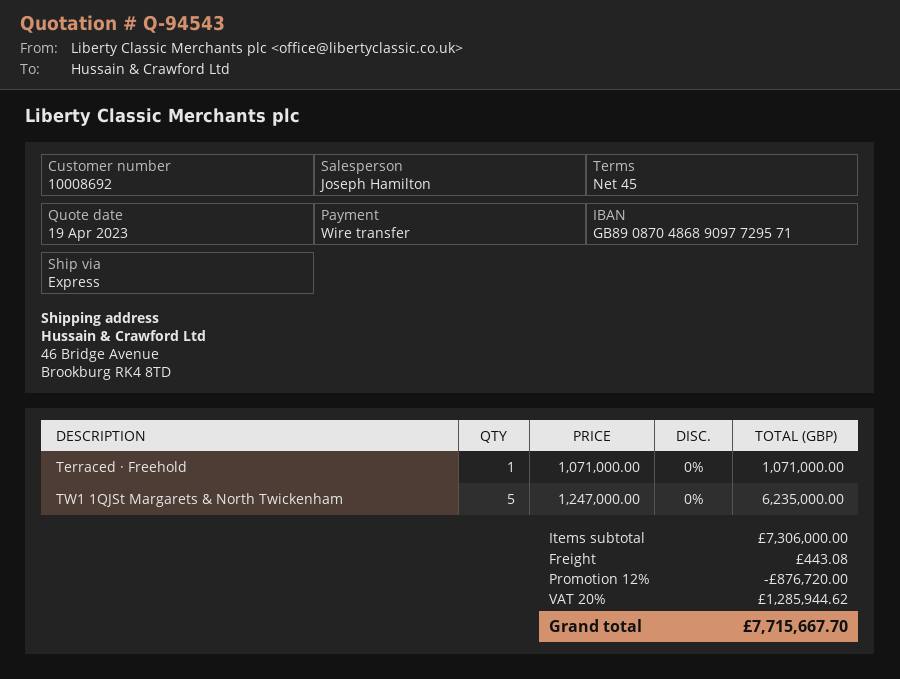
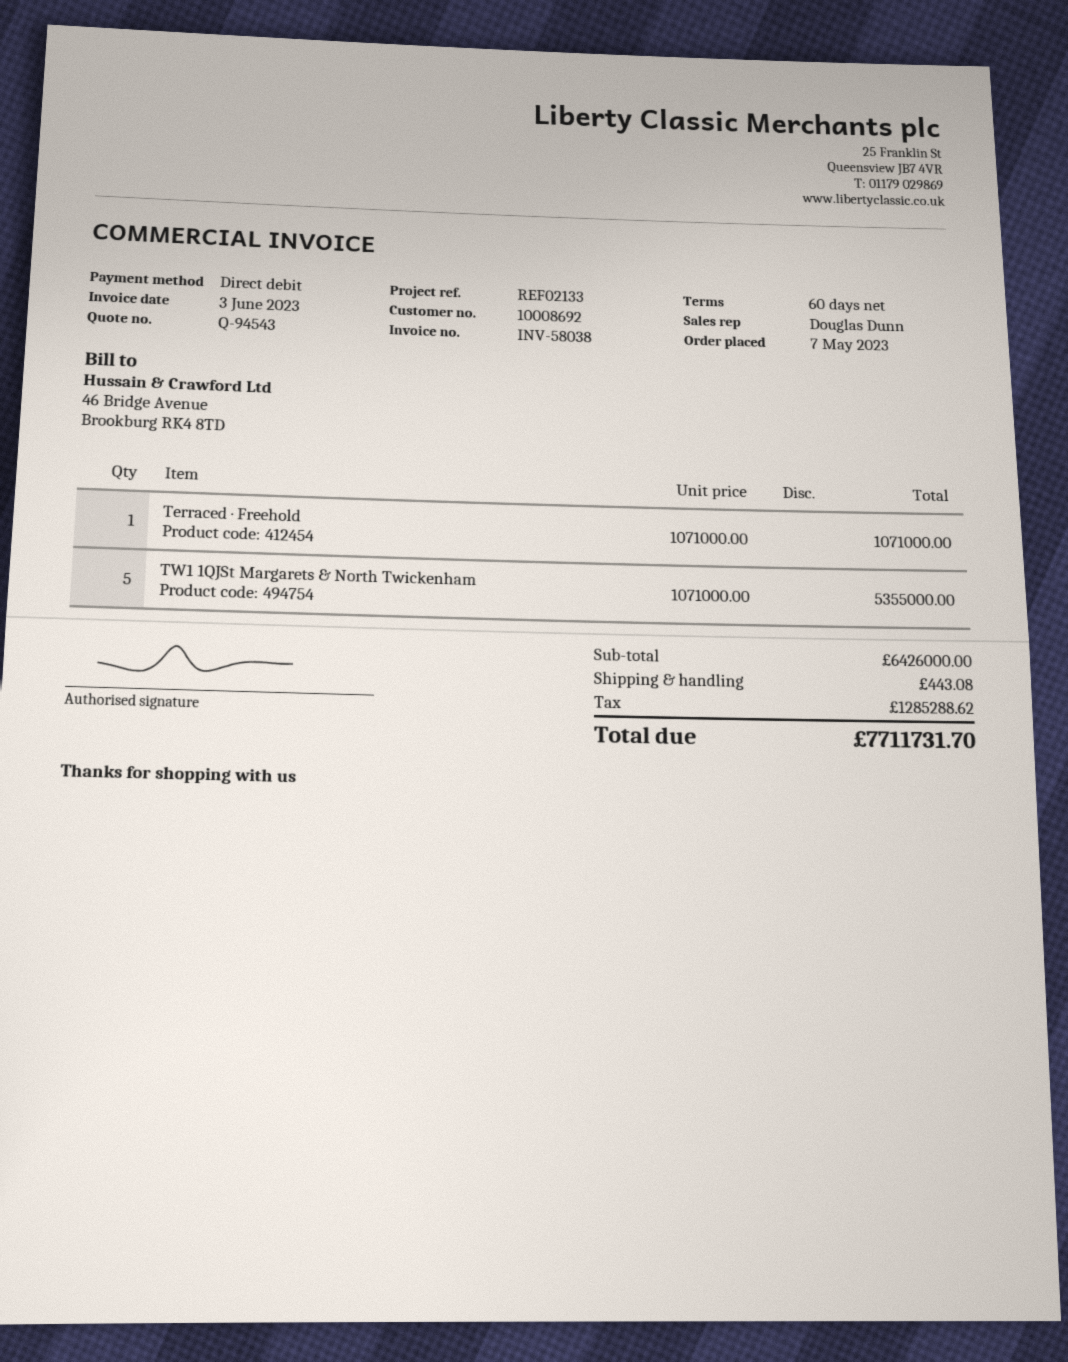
payment terms: 45 days -> 60 days
sales rep: Joseph Hamilton -> Douglas Dunn
payment method: bank transfer -> direct debit
TW1 1QJSt Margarets & North Twickenham: 5 x 1247000.00 = 6235000.00 -> 5 x 1071000.00 = 5355000.00
subtotal: 7306000.00 -> 6426000.00
discount: 12% = 876720.00 -> none
tax: 1285944.62 -> 1285288.62
total: 7715667.70 -> 7711731.70

